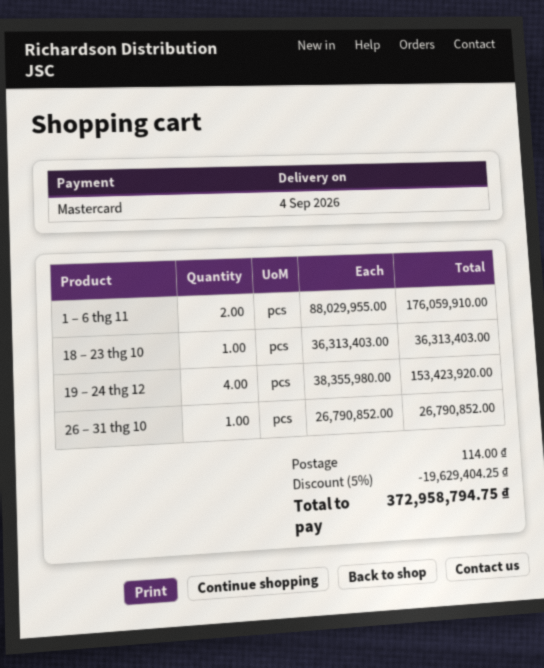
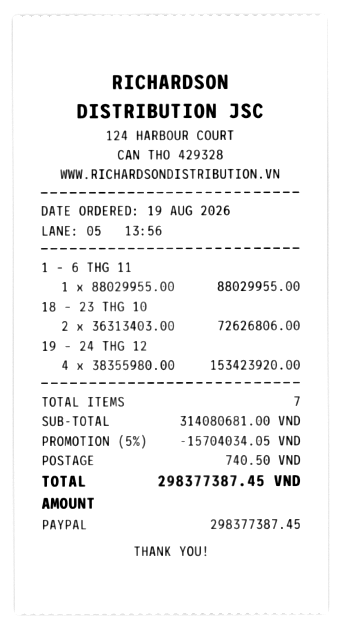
payment method: Mastercard -> PayPal
1 – 6 thg 11: 2 x 88029955.00 = 176059910.00 -> 1 x 88029955.00 = 88029955.00
18 – 23 thg 10: 1 x 36313403.00 = 36313403.00 -> 2 x 36313403.00 = 72626806.00
26 – 31 thg 10: 1 x 26790852.00 = 26790852.00 -> none
discount: 5% = 19629404.25 -> 5% = 15704034.05
shipping: 114.00 -> 740.50
total: 372958794.75 -> 298377387.45

